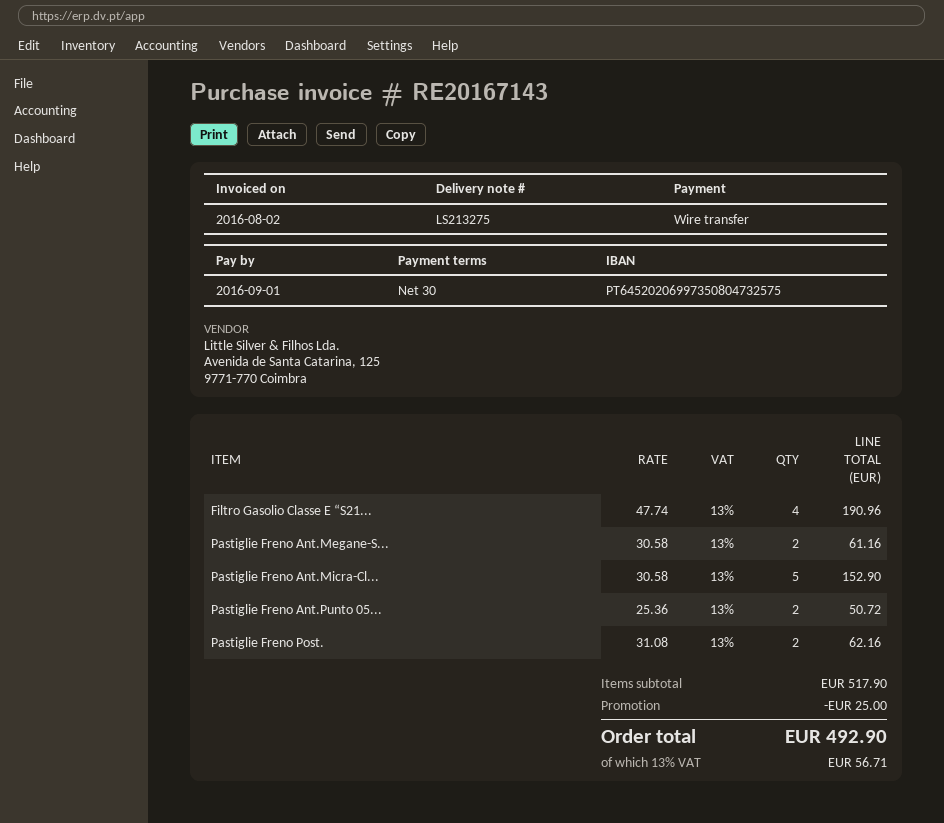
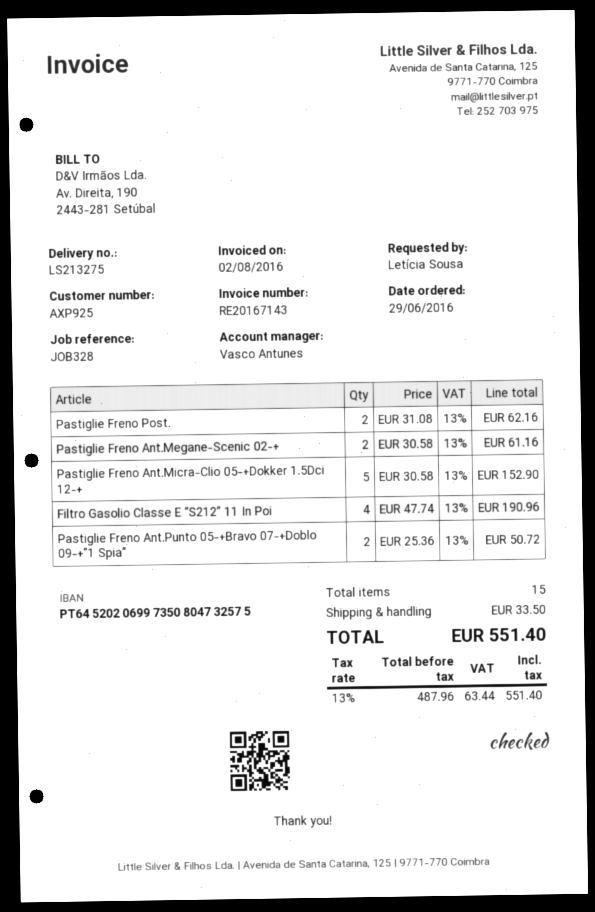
discount: 25.00 -> none
shipping: none -> 33.50
tax: 13% = 56.71 -> 13% = 63.44
total: 492.90 -> 551.40

